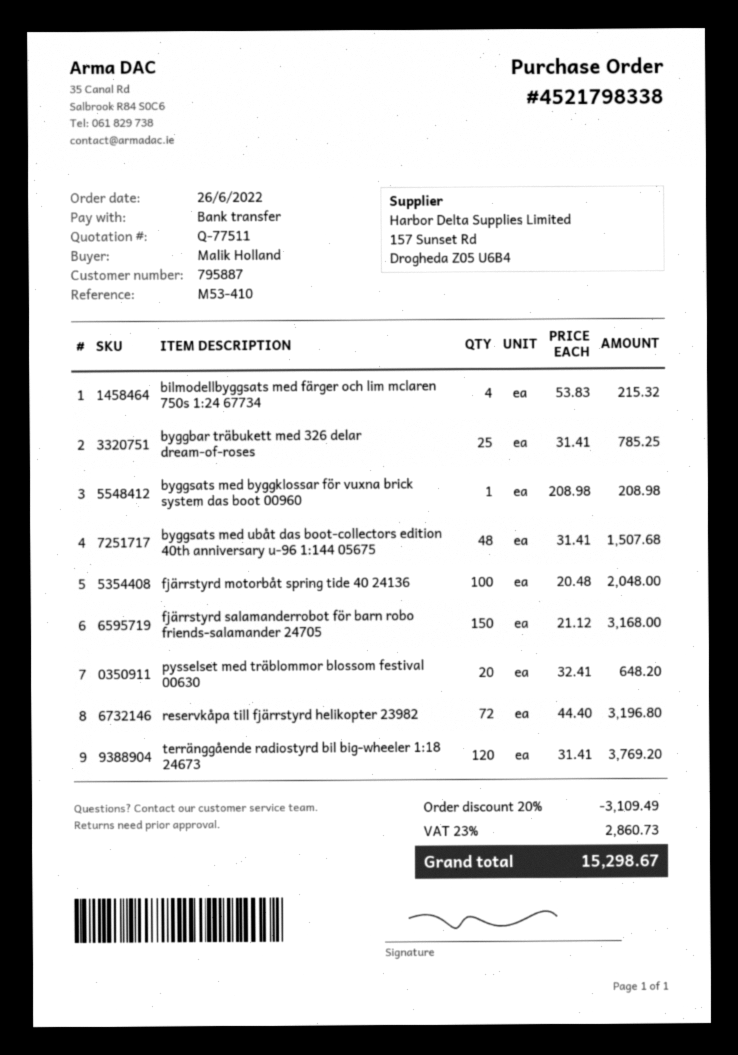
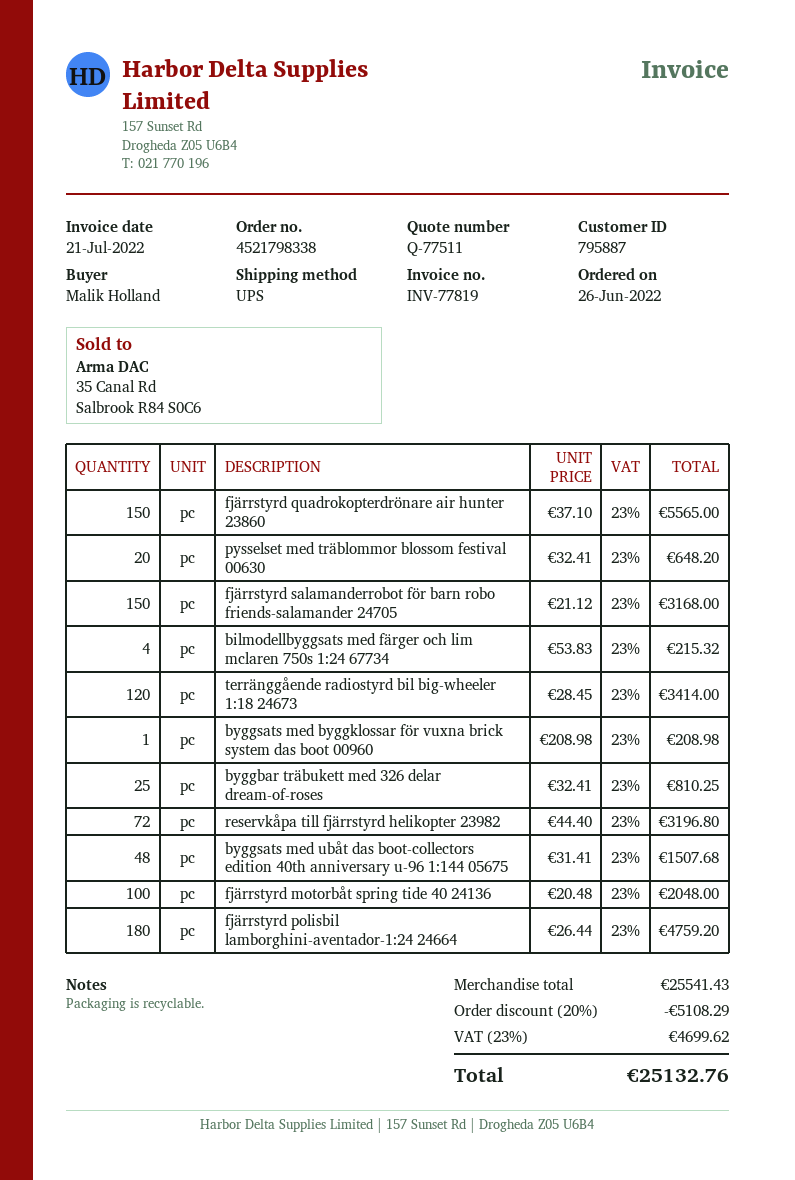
byggbar träbukett med 326 delar dream-of-roses: 25 x 31.41 = 785.25 -> 25 x 32.41 = 810.25
terränggående radiostyrd bil big-wheeler 1:18 24673: 120 x 31.41 = 3769.20 -> 120 x 28.45 = 3414.00
fjärrstyrd quadrokopterdrönare air hunter 23860: none -> 150 x 37.10 = 5565.00
fjärrstyrd polisbil lamborghini-aventador-1:24 24664: none -> 180 x 26.44 = 4759.20
discount: 20% = 3109.49 -> 20% = 5108.29
tax: 23% = 2860.73 -> 23% = 4699.62
total: 15298.67 -> 25132.76

